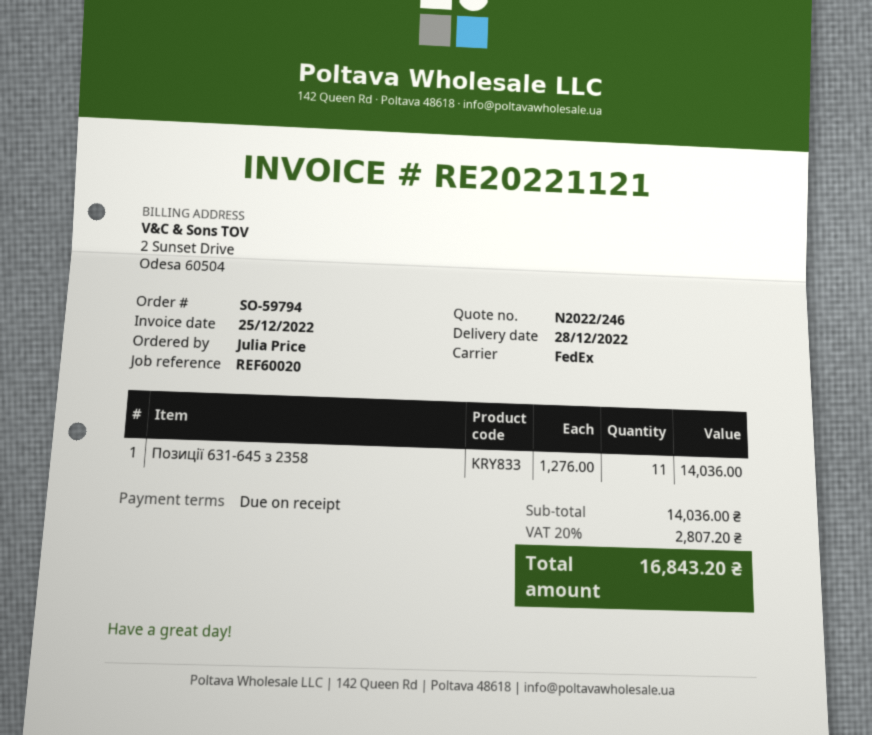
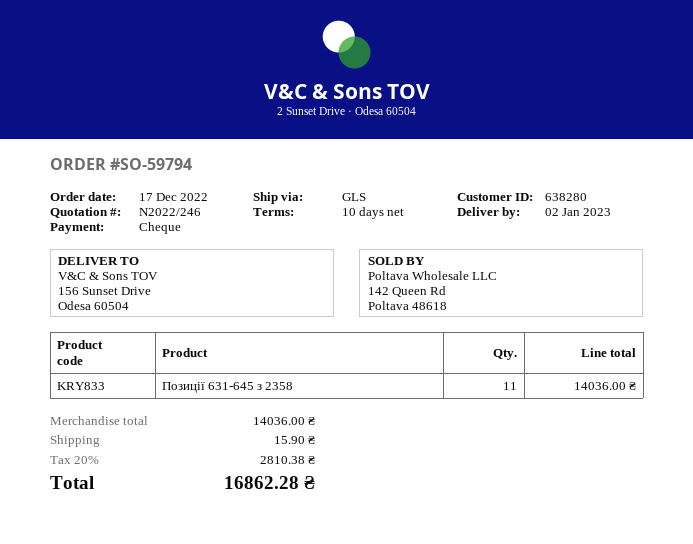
delivery date: 2022-12-28 -> 2023-01-02
payment terms: on receipt -> 10 days
shipping method: FedEx -> GLS
shipping: none -> 15.90
tax: 20% = 2807.20 -> 20% = 2810.38
total: 16843.20 -> 16862.28

